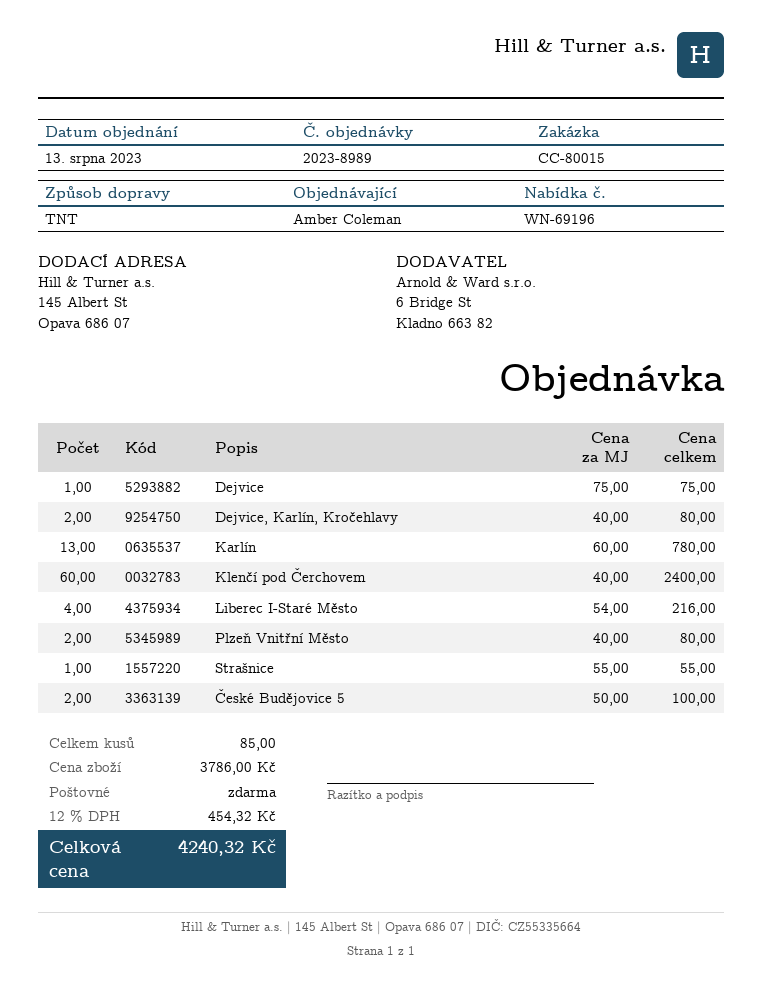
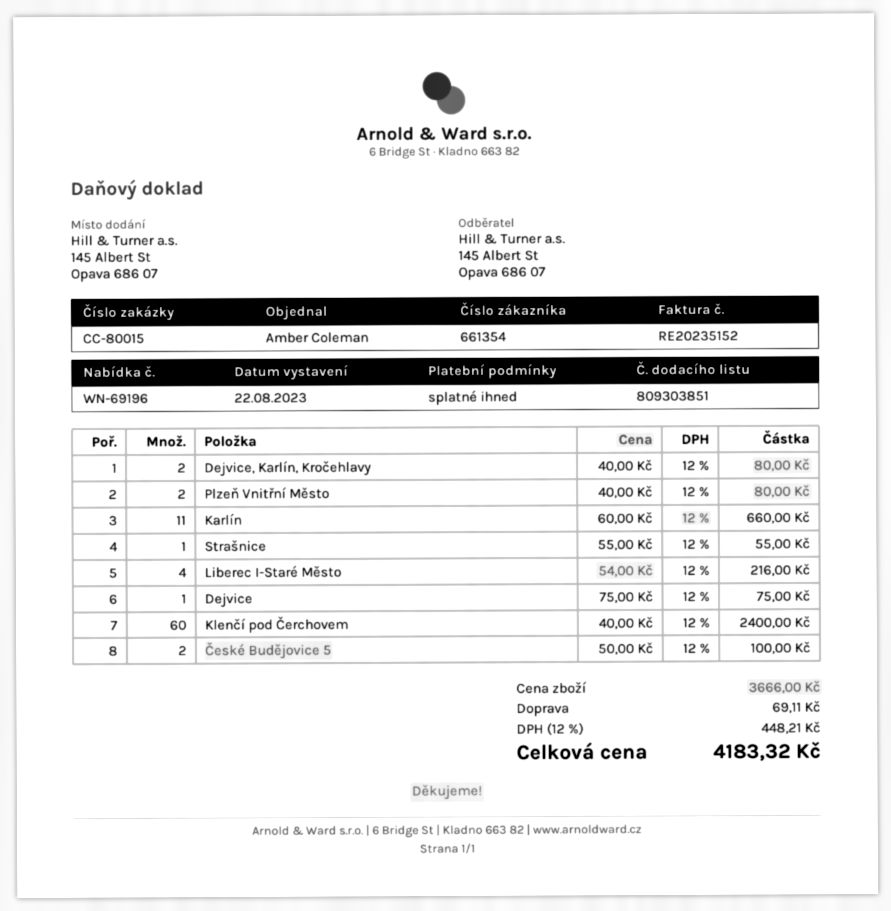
Karlín: 13 x 60.00 = 780.00 -> 11 x 60.00 = 660.00
subtotal: 3786.00 -> 3666.00
shipping: 0.00 -> 69.11
tax: 12% = 454.32 -> 12% = 448.21
total: 4240.32 -> 4183.32

